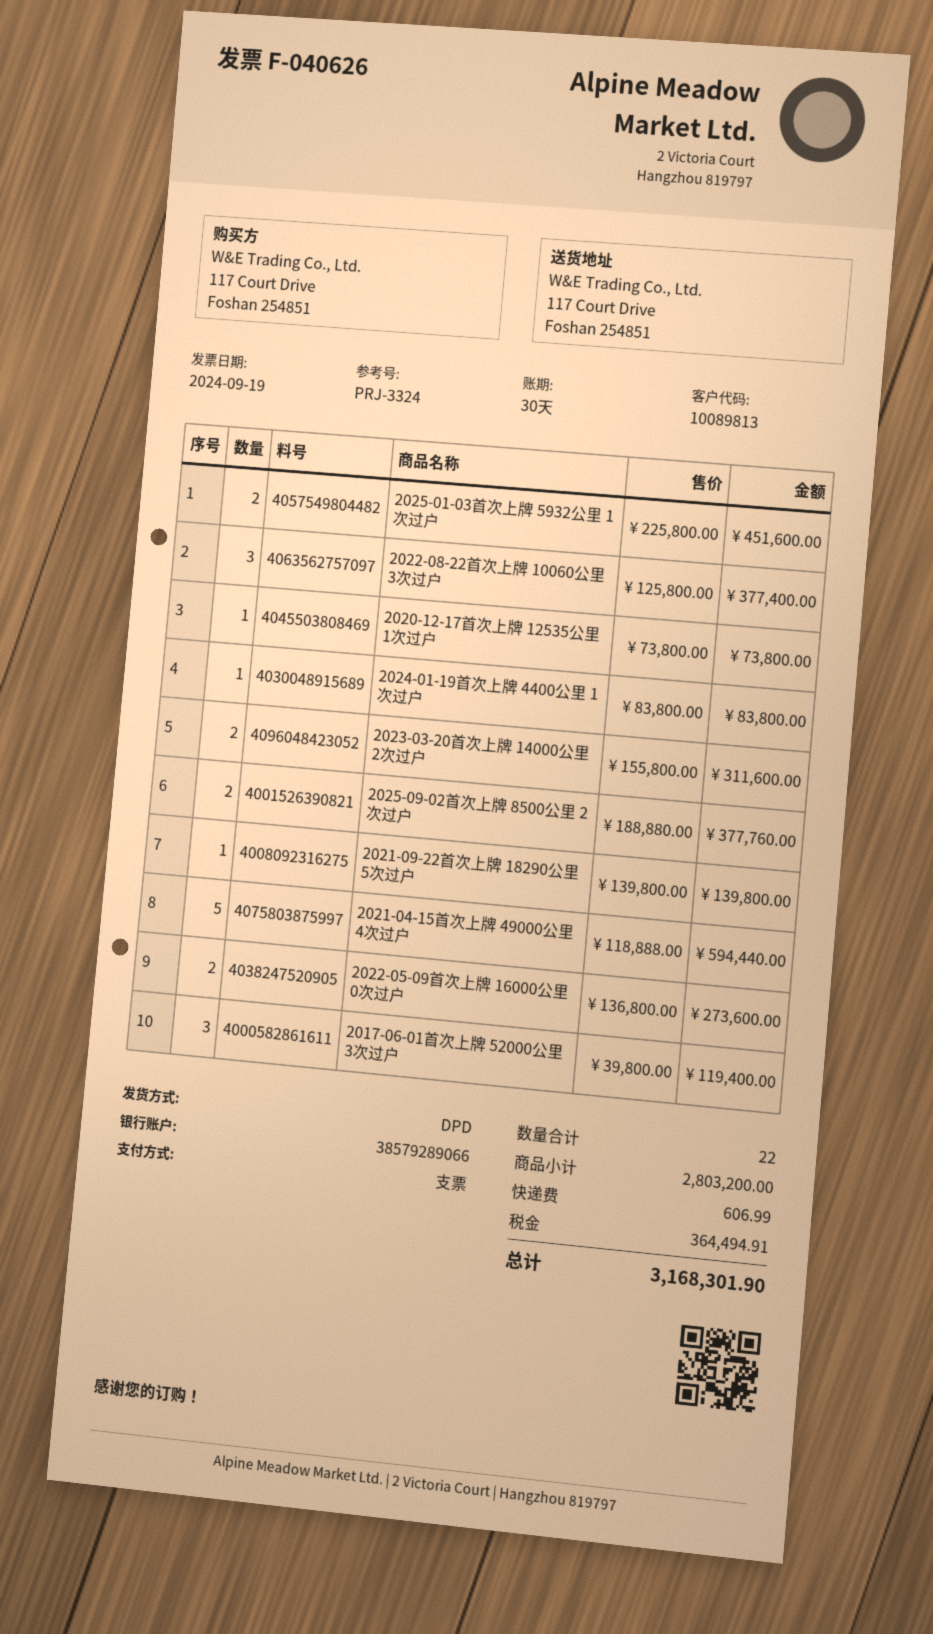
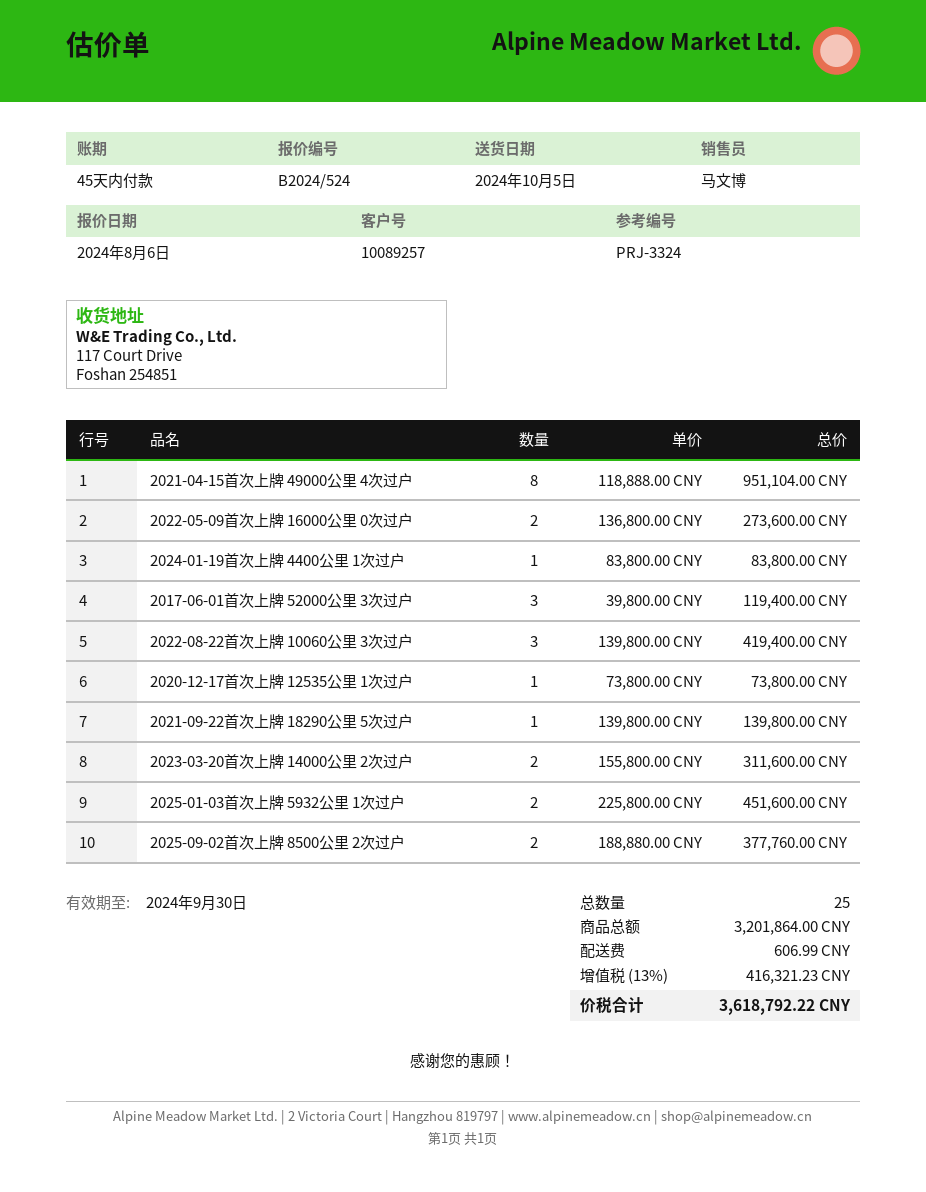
payment terms: 30 days -> 45 days
customer number: 10089813 -> 10089257
2022-08-22首次上牌 10060公里 3次过户: 3 x 125800.00 = 377400.00 -> 3 x 139800.00 = 419400.00
2021-04-15首次上牌 49000公里 4次过户: 5 x 118888.00 = 594440.00 -> 8 x 118888.00 = 951104.00
total quantity: 22 -> 25
subtotal: 2803200.00 -> 3201864.00
tax: 364494.91 -> 416321.23
total: 3168301.90 -> 3618792.22

